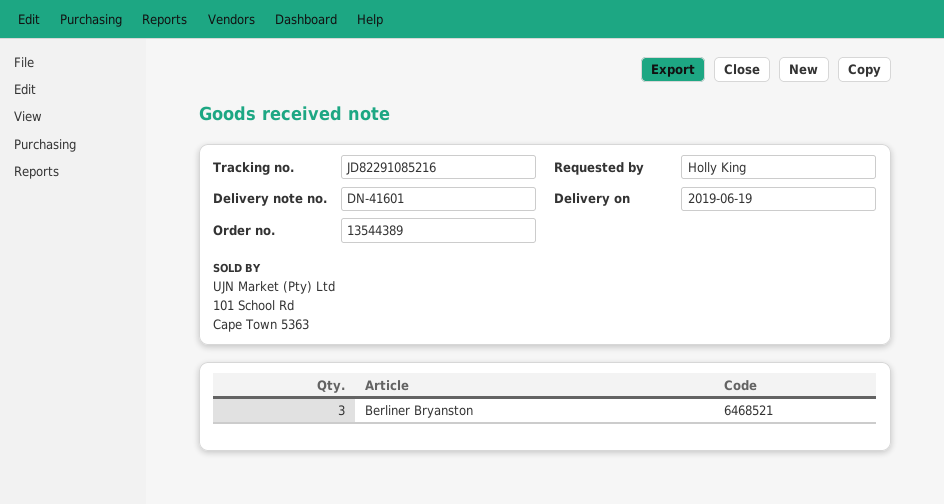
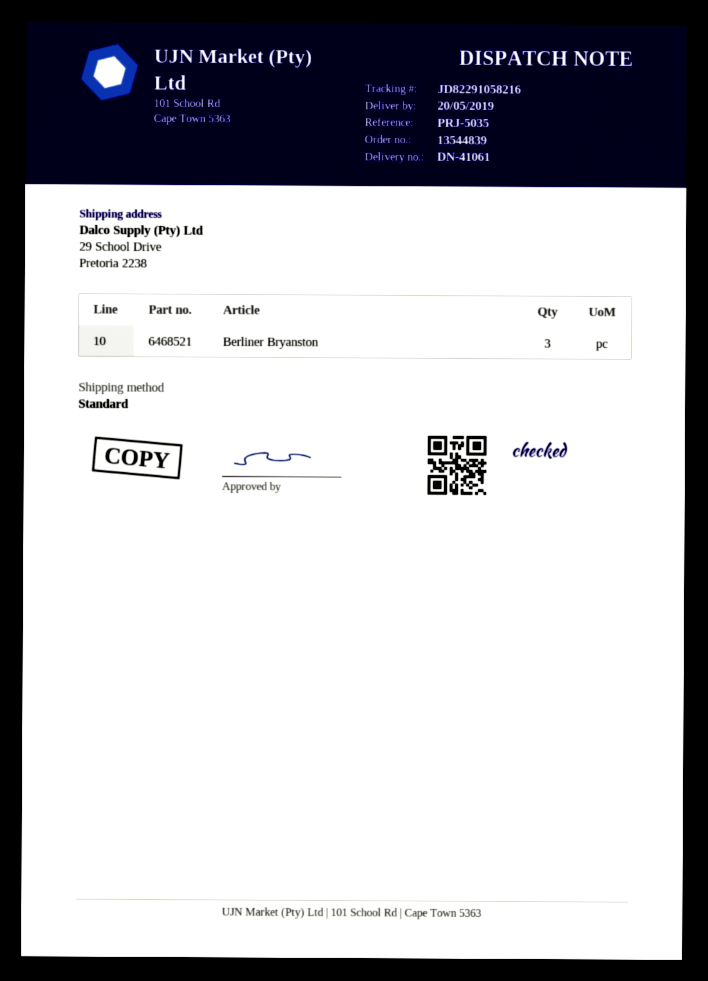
order number: 13544389 -> 13544839
delivery note number: DN-41601 -> DN-41061
delivery date: 2019-06-19 -> 2019-05-20
tracking number: JD82291085216 -> JD82291058216

